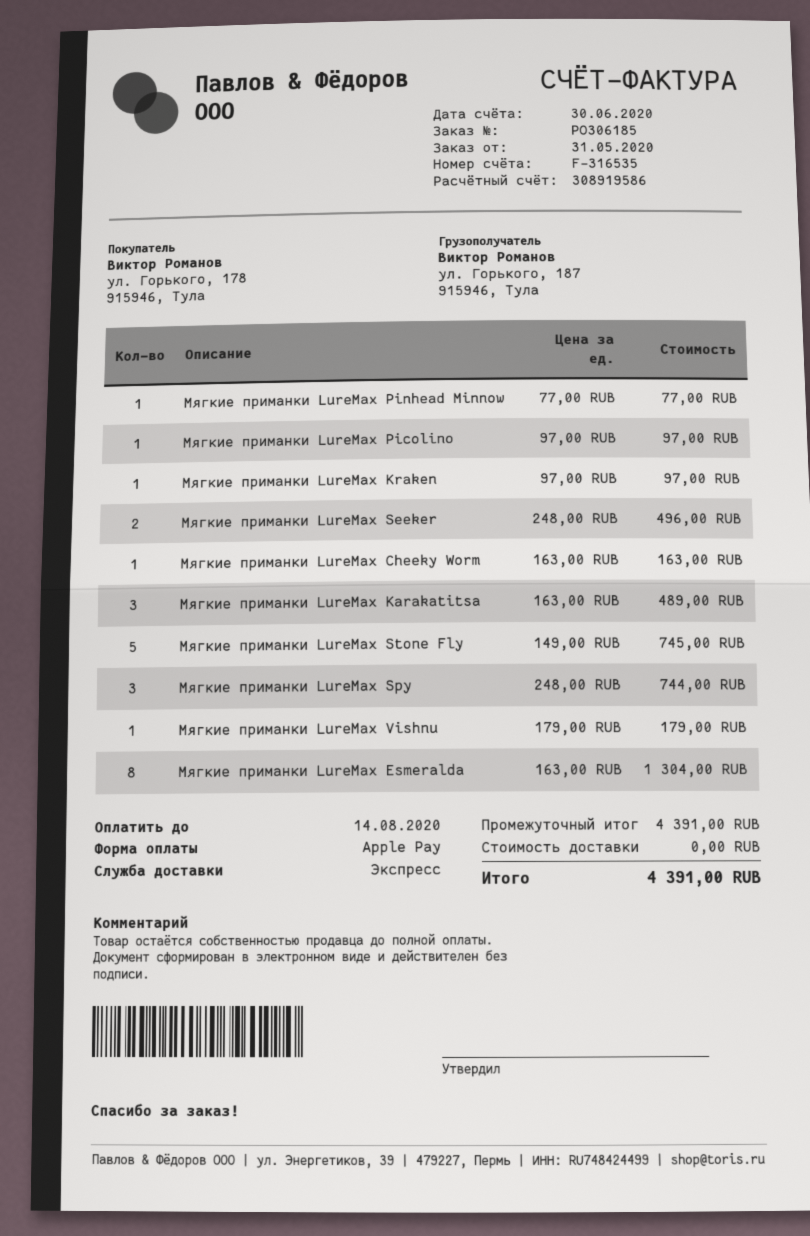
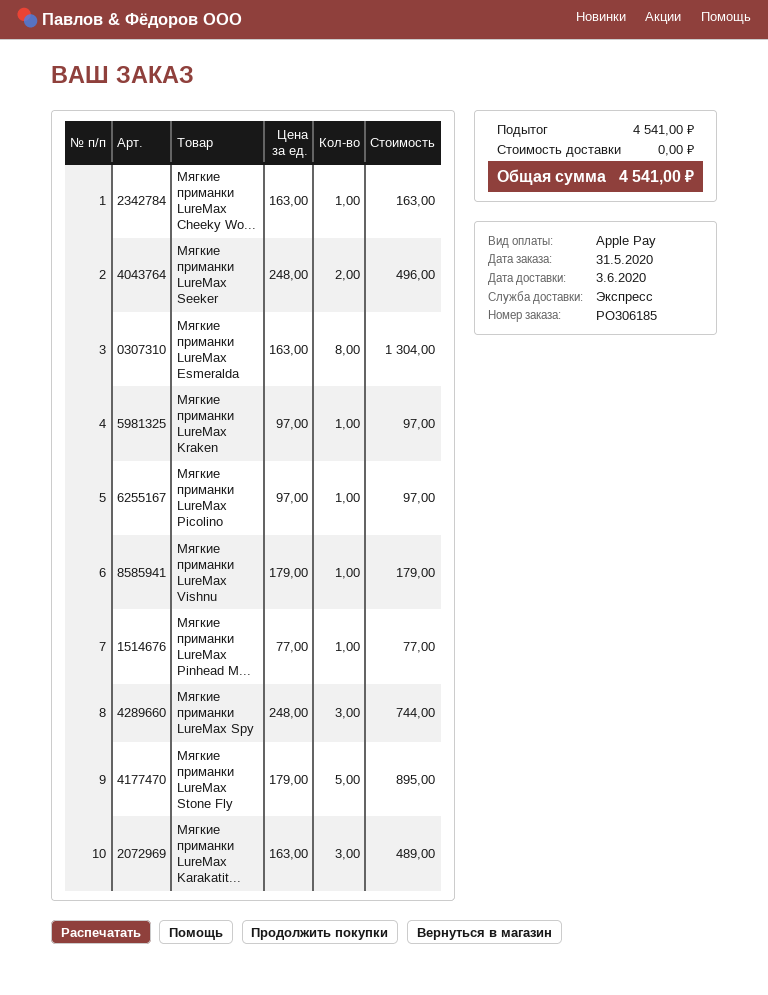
Мягкие приманки LureMax Stone Fly: 5 x 149.00 = 745.00 -> 5 x 179.00 = 895.00
subtotal: 4391.00 -> 4541.00
total: 4391.00 -> 4541.00

